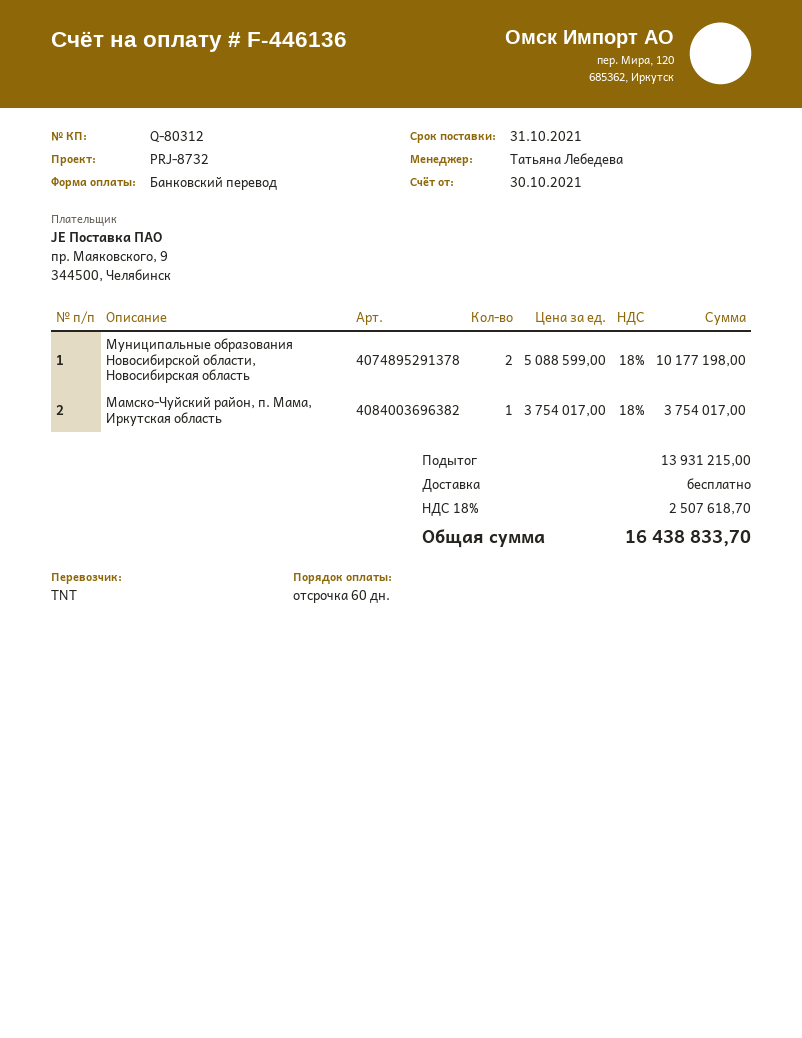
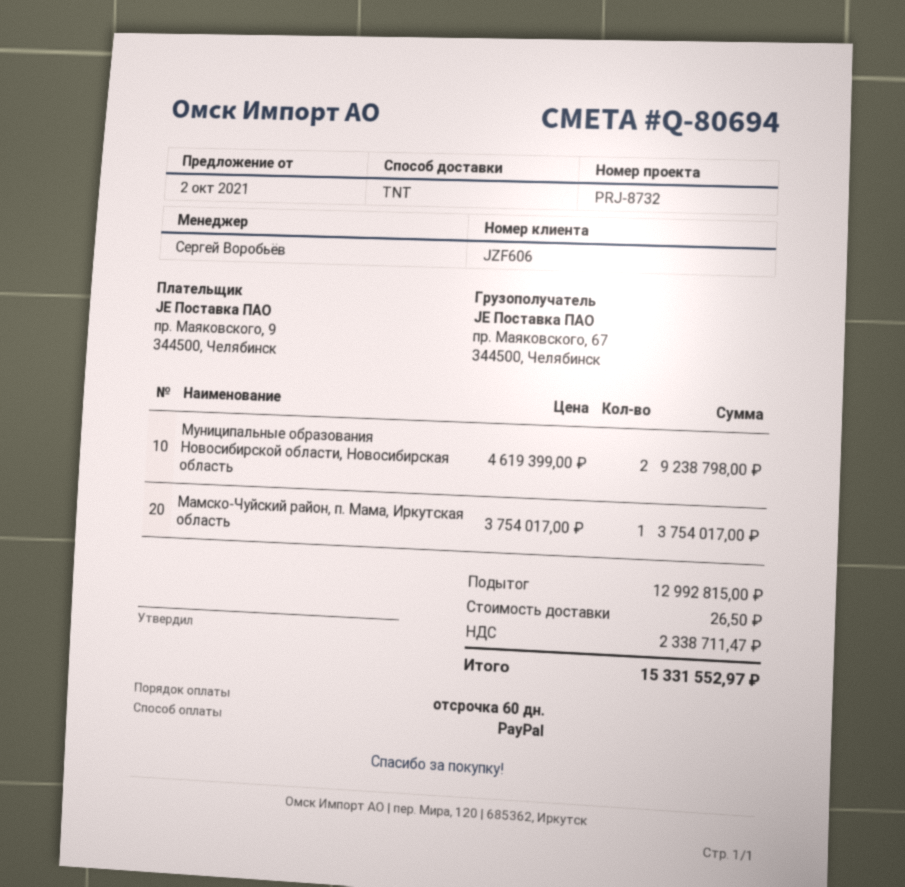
quote number: Q-80312 -> Q-80694
sales rep: Татьяна Лебедева -> Сергей Воробьёв
payment method: bank transfer -> PayPal
Муниципальные образования Новосибирской области, Новосибирская область: 2 x 5088599.00 = 10177198.00 -> 2 x 4619399.00 = 9238798.00
subtotal: 13931215.00 -> 12992815.00
shipping: 0.00 -> 26.50
tax: 2507618.70 -> 2338711.47
total: 16438833.70 -> 15331552.97

